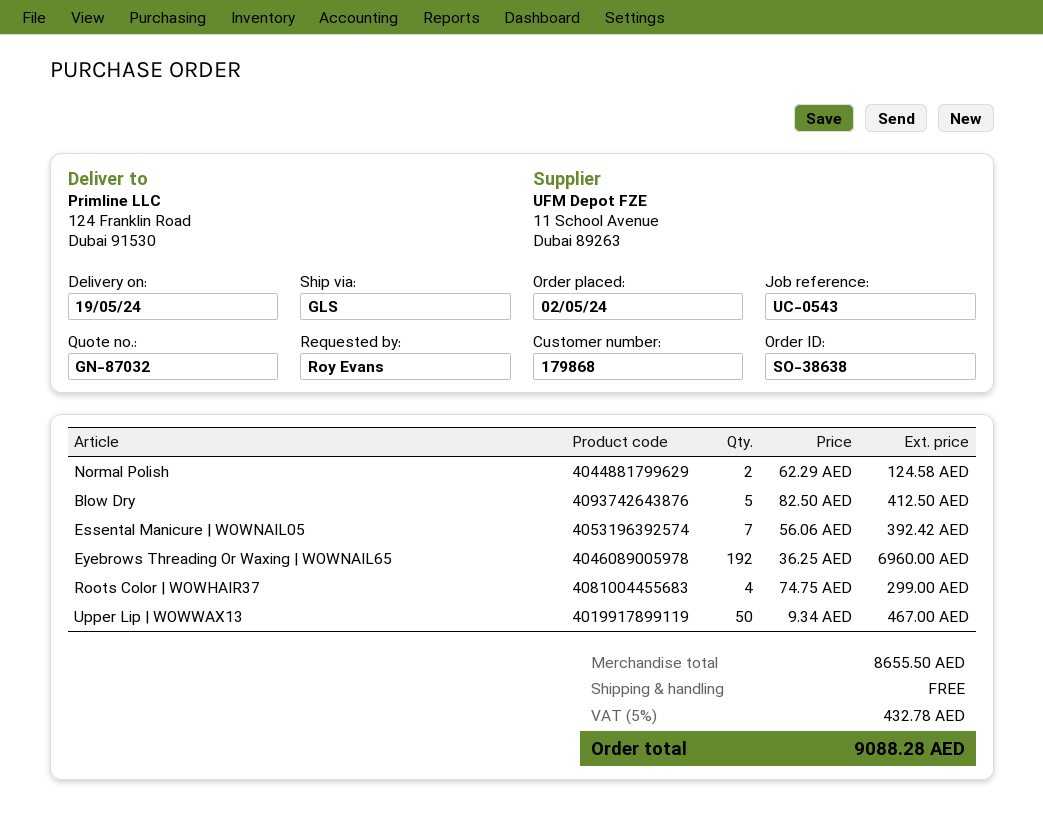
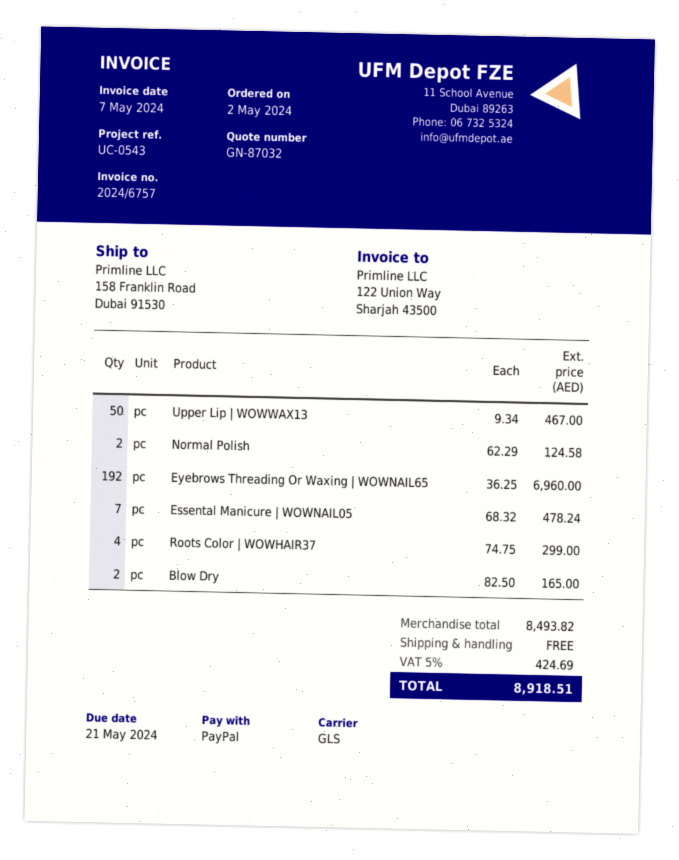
ship to: 124 Franklin Road, Dubai 91530 -> 158 Franklin Road, Dubai 91530
Blow Dry: 5 x 82.50 = 412.50 -> 2 x 82.50 = 165.00
Essental Manicure | WOWNAIL05: 7 x 56.06 = 392.42 -> 7 x 68.32 = 478.24
subtotal: 8655.50 -> 8493.82
tax: 5% = 432.78 -> 5% = 424.69
total: 9088.28 -> 8918.51

